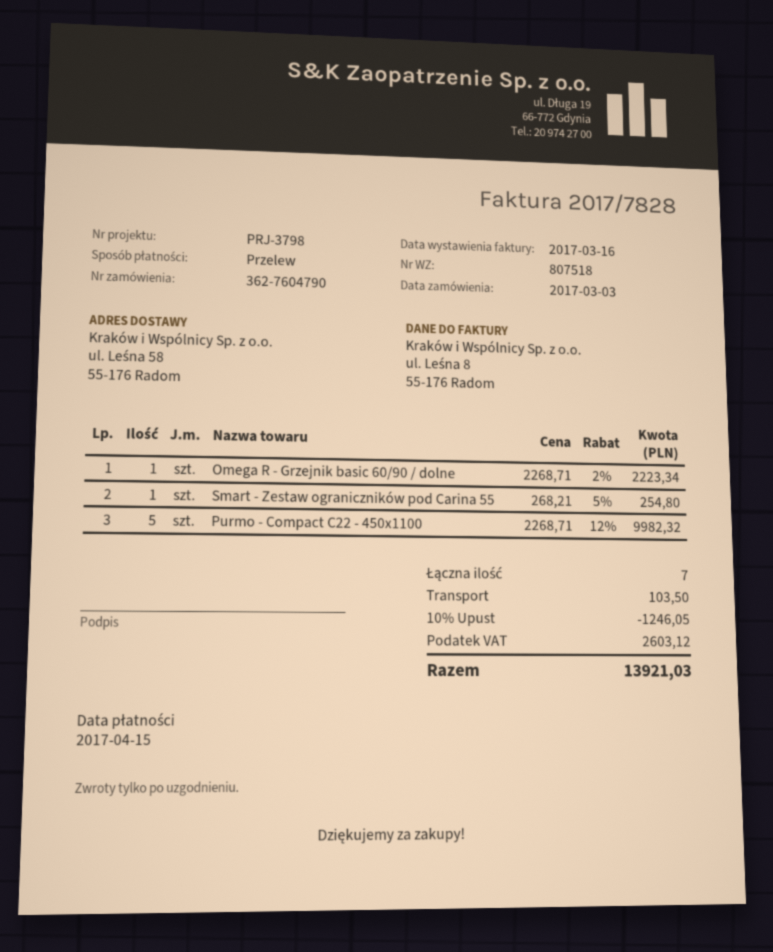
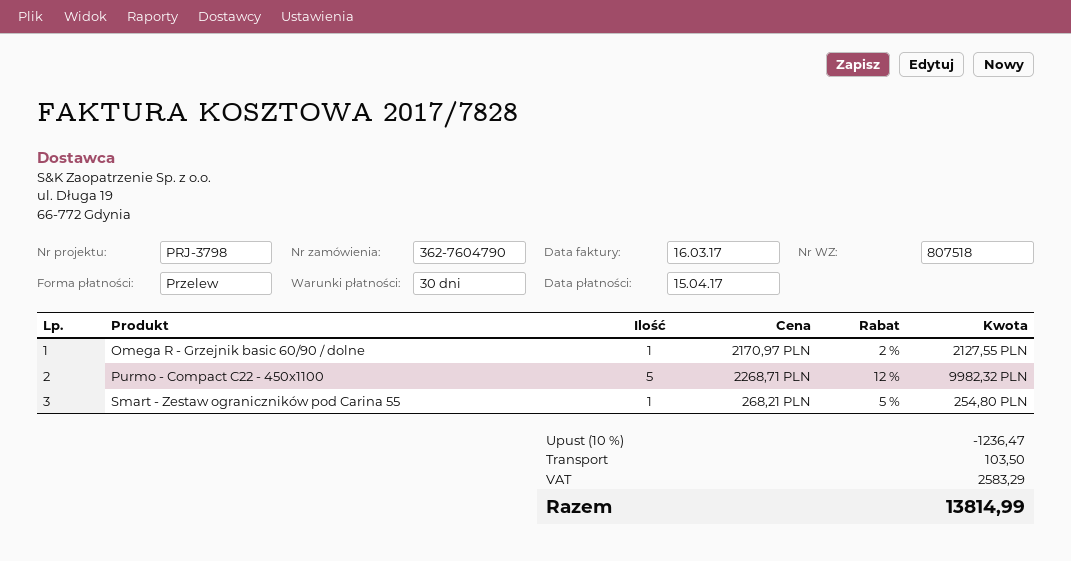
Omega R - Grzejnik basic 60/90 / dolne: 1 x 2268.71 - 2% = 2223.34 -> 1 x 2170.97 - 2% = 2127.55
discount: 10% = 1246.05 -> 10% = 1236.47
tax: 2603.12 -> 2583.29
total: 13921.03 -> 13814.99

